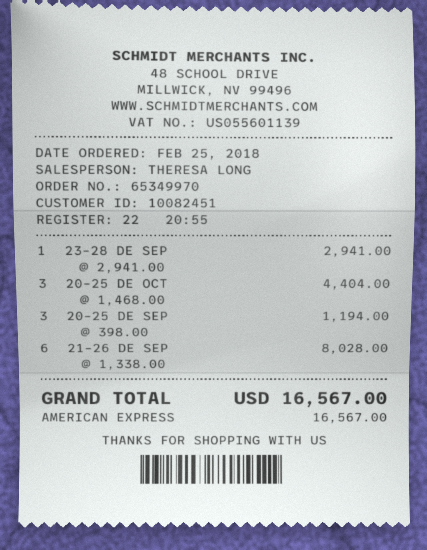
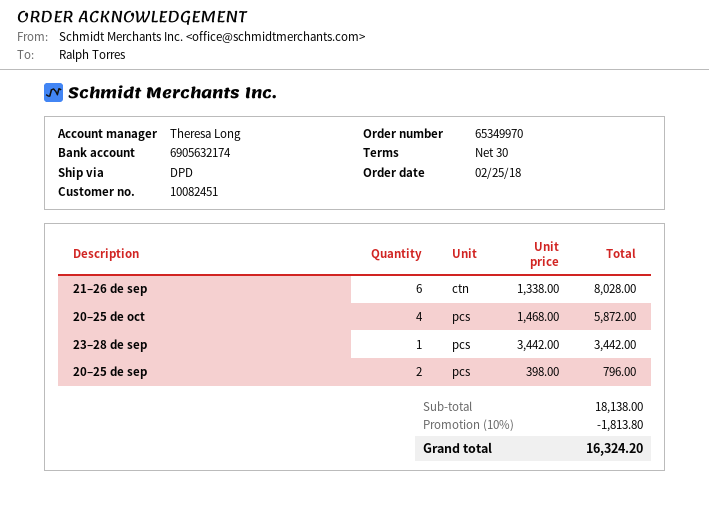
23–28 DE SEP: 1 x 2941.00 = 2941.00 -> 1 x 3442.00 = 3442.00
20–25 DE OCT: 3 x 1468.00 = 4404.00 -> 4 x 1468.00 = 5872.00
20–25 DE SEP: 3 x 398.00 = 1194.00 -> 2 x 398.00 = 796.00
discount: none -> 10% = 1813.80
total: 16567.00 -> 16324.20

